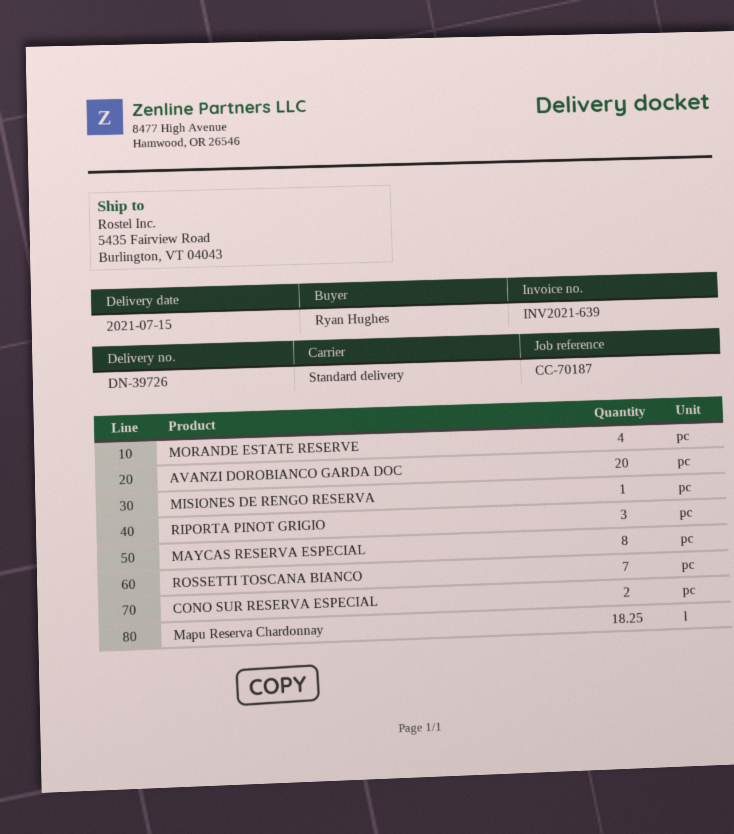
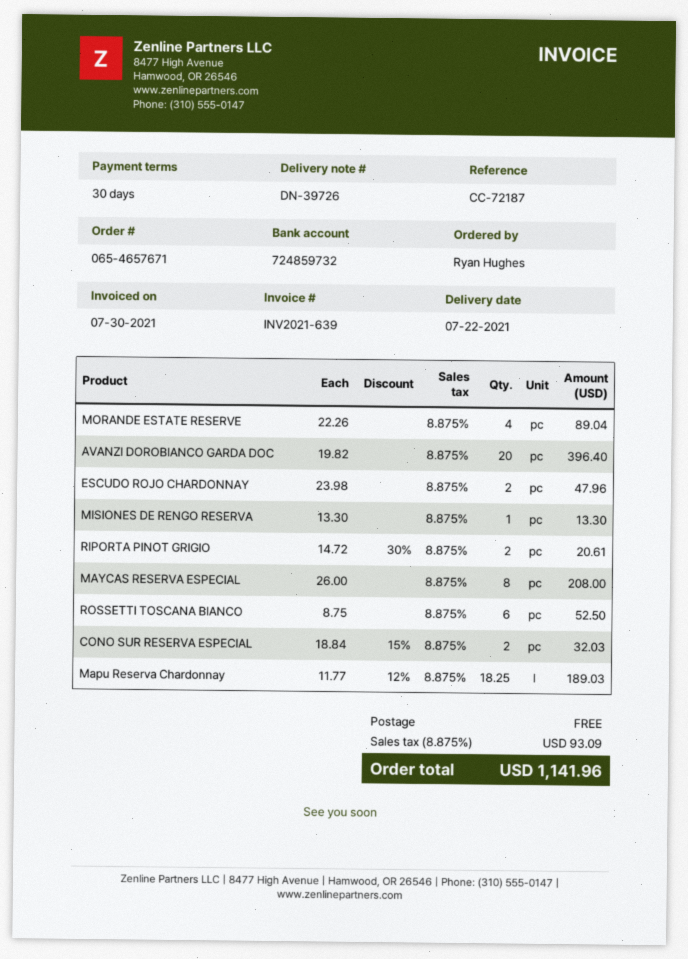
delivery date: 2021-07-15 -> 2021-07-22
reference: CC-70187 -> CC-72187
RIPORTA PINOT GRIGIO: 3 -> 2
ROSSETTI TOSCANA BIANCO: 7 -> 6
ESCUDO ROJO CHARDONNAY: none -> 2

